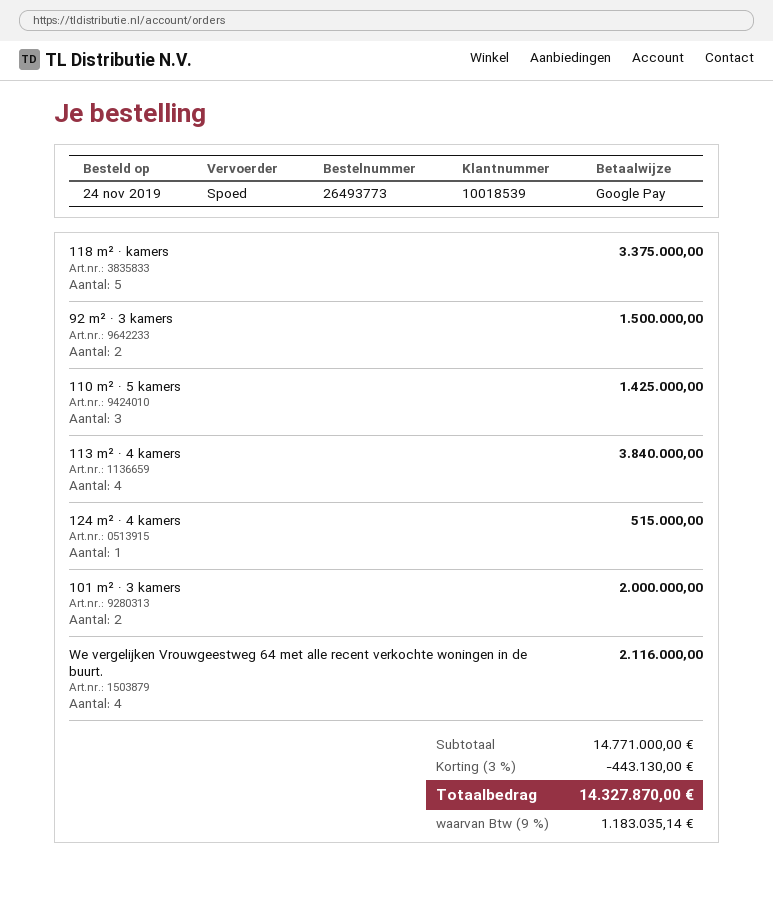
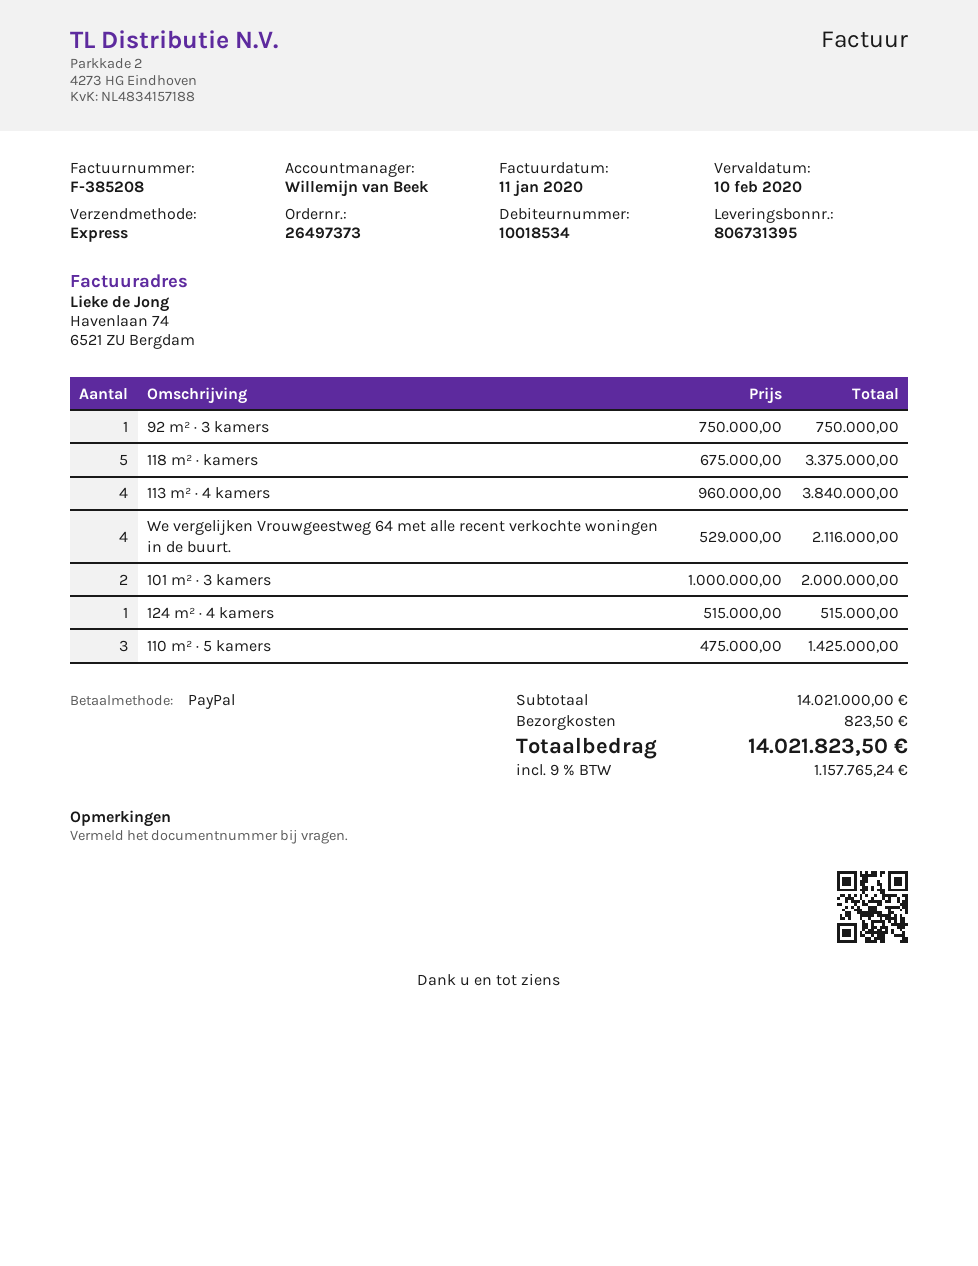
order number: 26493773 -> 26497373
customer number: 10018539 -> 10018534
payment method: Google Pay -> PayPal
92 m² · 3 kamers: 2 for 1500000.00 -> 1 for 750000.00
subtotal: 14771000.00 -> 14021000.00
discount: 3% = 443130.00 -> none
shipping: none -> 823.50
tax: 9% = 1183035.14 -> 9% = 1157765.24
total: 14327870.00 -> 14021823.50

